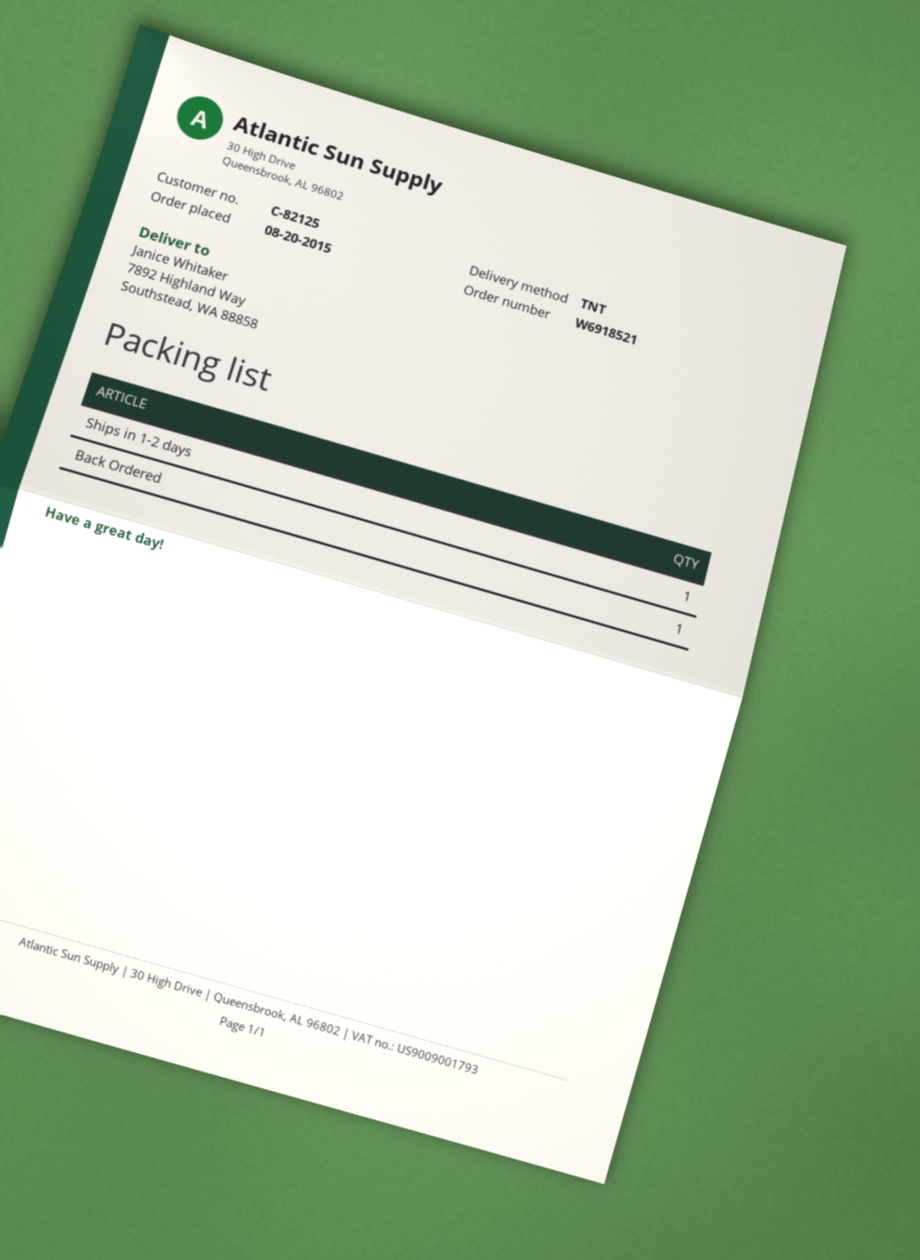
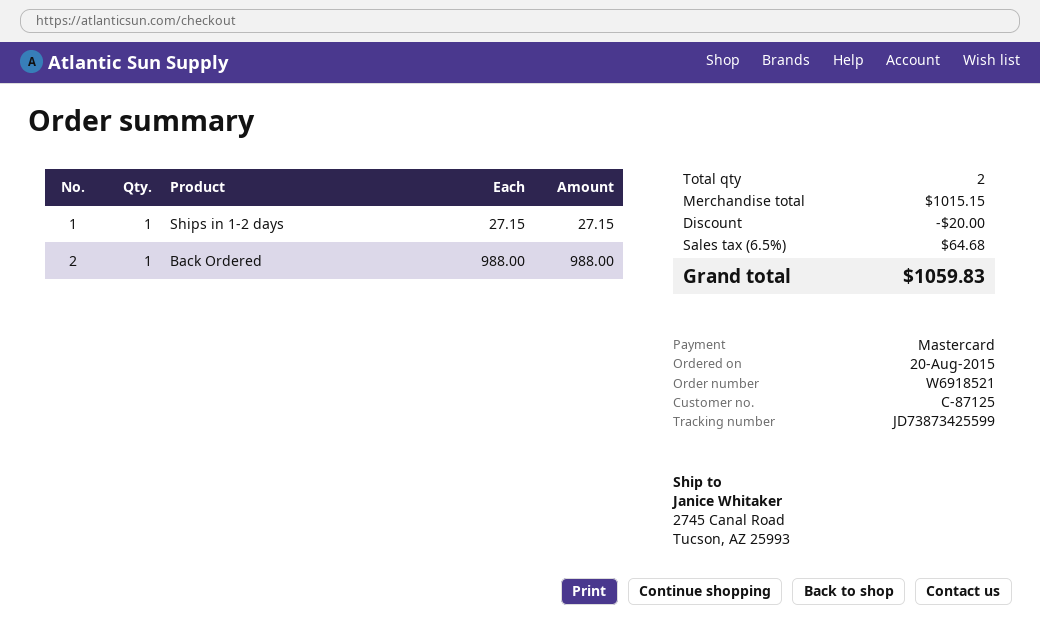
customer number: C-82125 -> C-87125
ship to: 7892 Highland Way, Southstead, WA 88858 -> 2745 Canal Road, Tucson, AZ 25993

